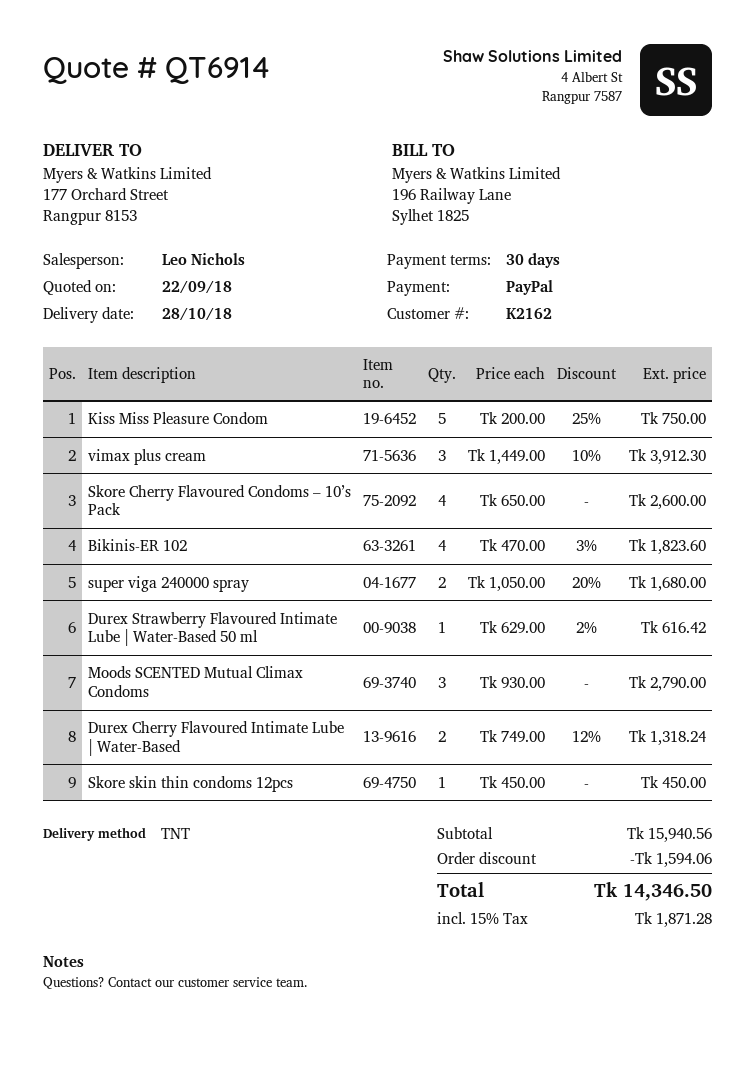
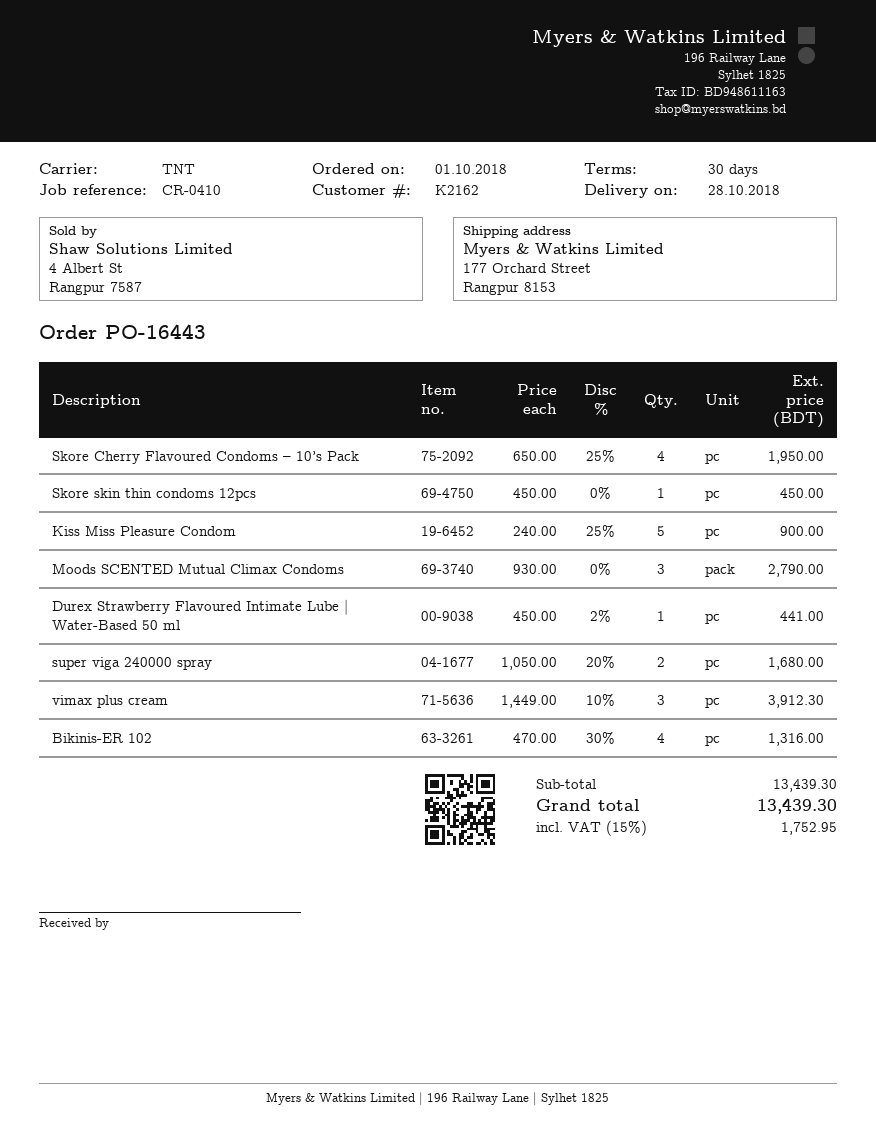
Kiss Miss Pleasure Condom: 5 x 200.00 - 25% = 750.00 -> 5 x 240.00 - 25% = 900.00
Skore Cherry Flavoured Condoms – 10’s Pack: 4 x 650.00 = 2600.00 -> 4 x 650.00 - 25% = 1950.00
Bikinis-ER 102: 4 x 470.00 - 3% = 1823.60 -> 4 x 470.00 - 30% = 1316.00
Durex Strawberry Flavoured Intimate Lube | Water-Based 50 ml: 1 x 629.00 - 2% = 616.42 -> 1 x 450.00 - 2% = 441.00
Durex Cherry Flavoured Intimate Lube | Water-Based: 2 x 749.00 - 12% = 1318.24 -> none
subtotal: 15940.56 -> 13439.30
discount: 1594.06 -> none
tax: 15% = 1871.28 -> 15% = 1752.95
total: 14346.50 -> 13439.30

